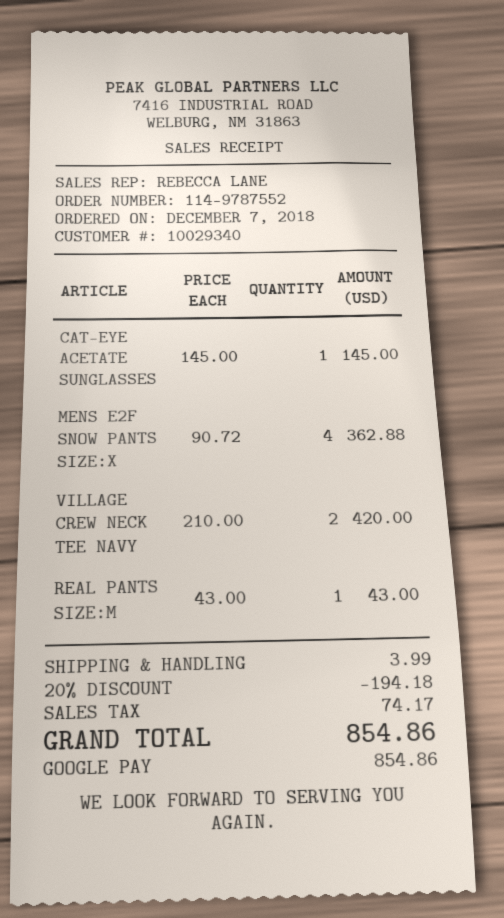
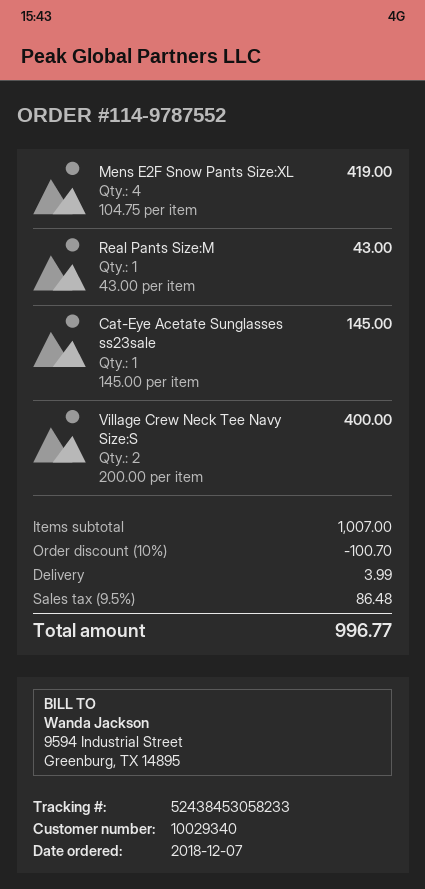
MENS E2F SNOW PANTS SIZE:X: 4 x 90.72 = 362.88 -> 4 x 104.75 = 419.00
VILLAGE CREW NECK TEE NAVY: 2 x 210.00 = 420.00 -> 2 x 200.00 = 400.00
discount: 20% = 194.18 -> 10% = 100.70
tax: 74.17 -> 86.48
total: 854.86 -> 996.77

